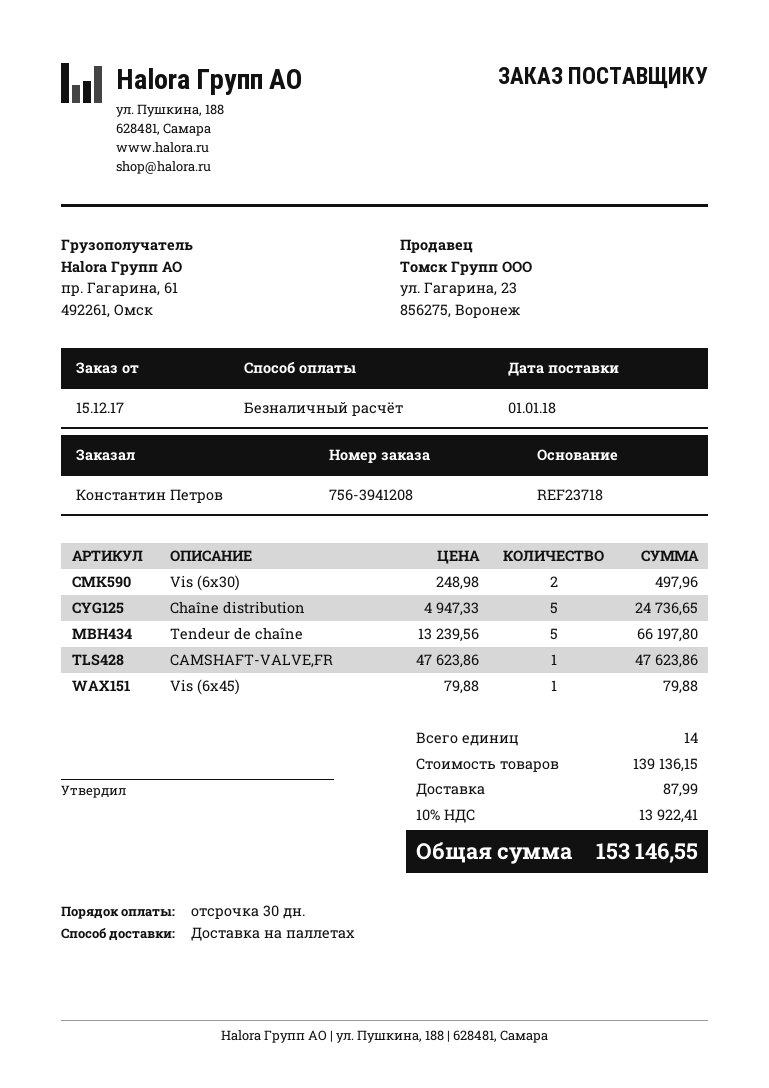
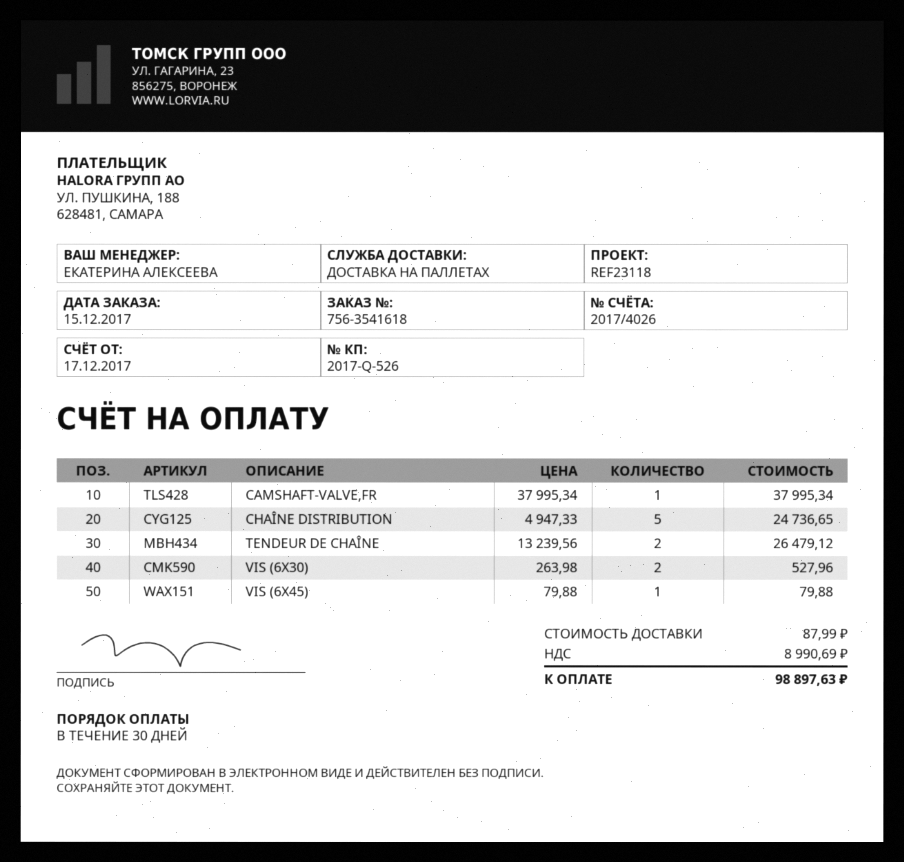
order number: 756-3941208 -> 756-3541618
reference: REF23718 -> REF23118
Vis (6x30): 2 x 248.98 = 497.96 -> 2 x 263.98 = 527.96
Tendeur de chaîne: 5 x 13239.56 = 66197.80 -> 2 x 13239.56 = 26479.12
CAMSHAFT-VALVE,FR: 1 x 47623.86 = 47623.86 -> 1 x 37995.34 = 37995.34
tax: 13922.41 -> 8990.69
total: 153146.55 -> 98897.63

